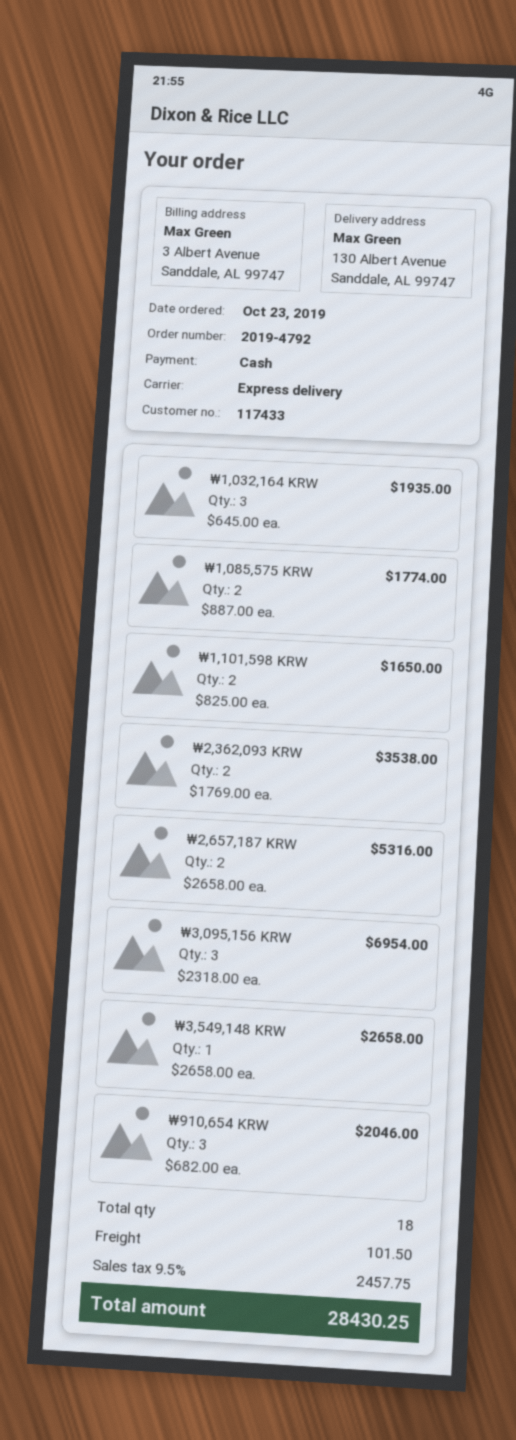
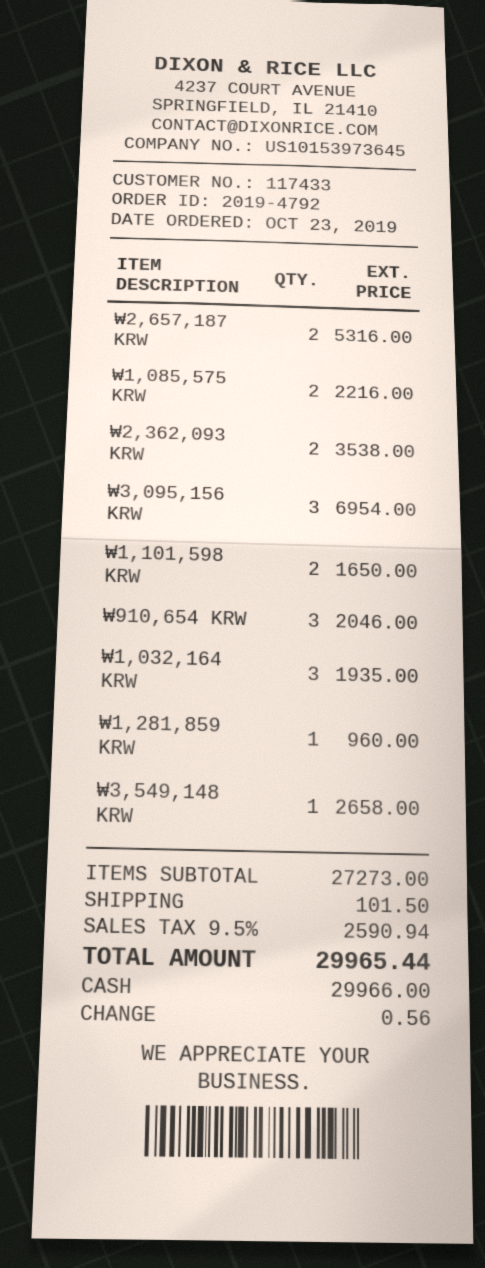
₩1,085,575 KRW: 2 for 1774.00 -> 2 for 2216.00
₩1,281,859 KRW: none -> 1 for 960.00
tax: 9.5% = 2457.75 -> 9.5% = 2590.94
total: 28430.25 -> 29965.44

